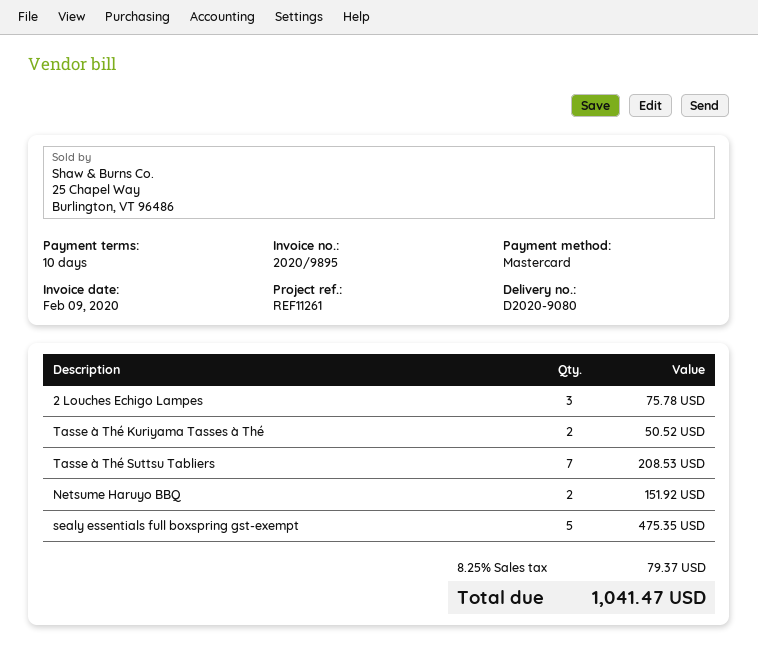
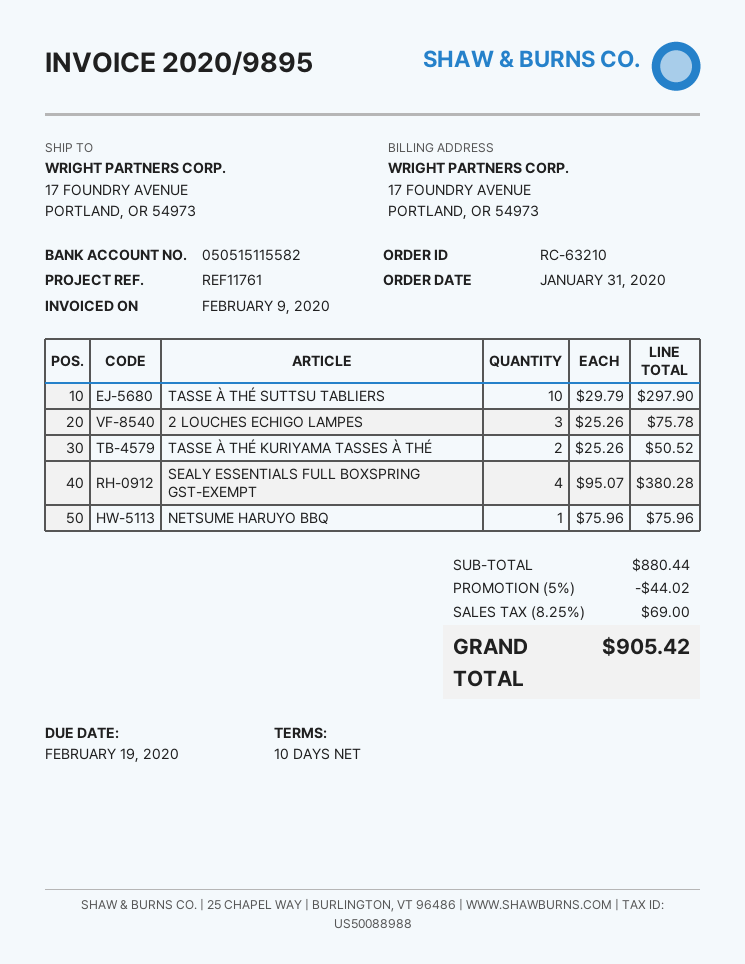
reference: REF11261 -> REF11761
Tasse à Thé Suttsu Tabliers: 7 for 208.53 -> 10 for 297.90
Netsume Haruyo BBQ: 2 for 151.92 -> 1 for 75.96
sealy essentials full boxspring gst-exempt: 5 for 475.35 -> 4 for 380.28
discount: none -> 5% = 44.02
tax: 8.25% = 79.37 -> 8.25% = 69.00
total: 1041.47 -> 905.42

